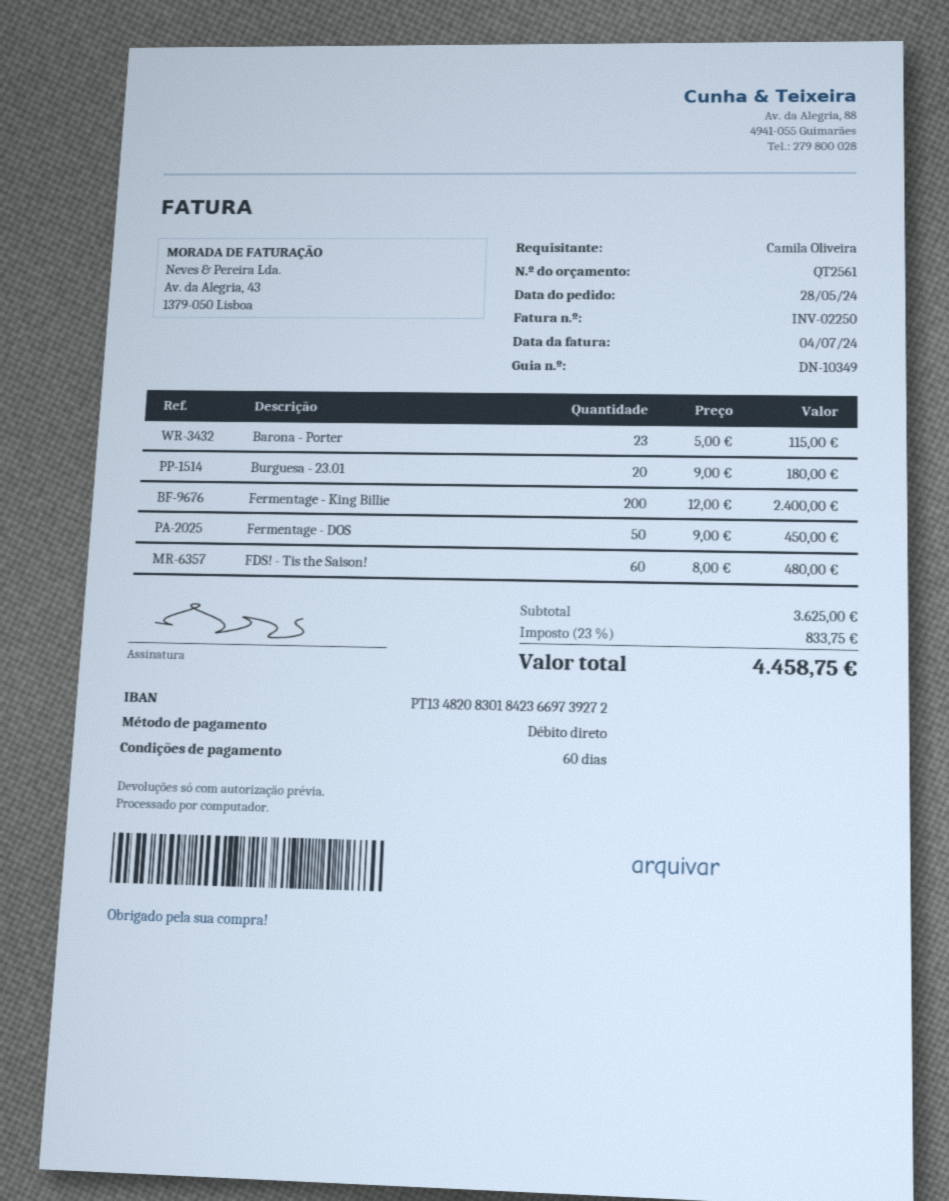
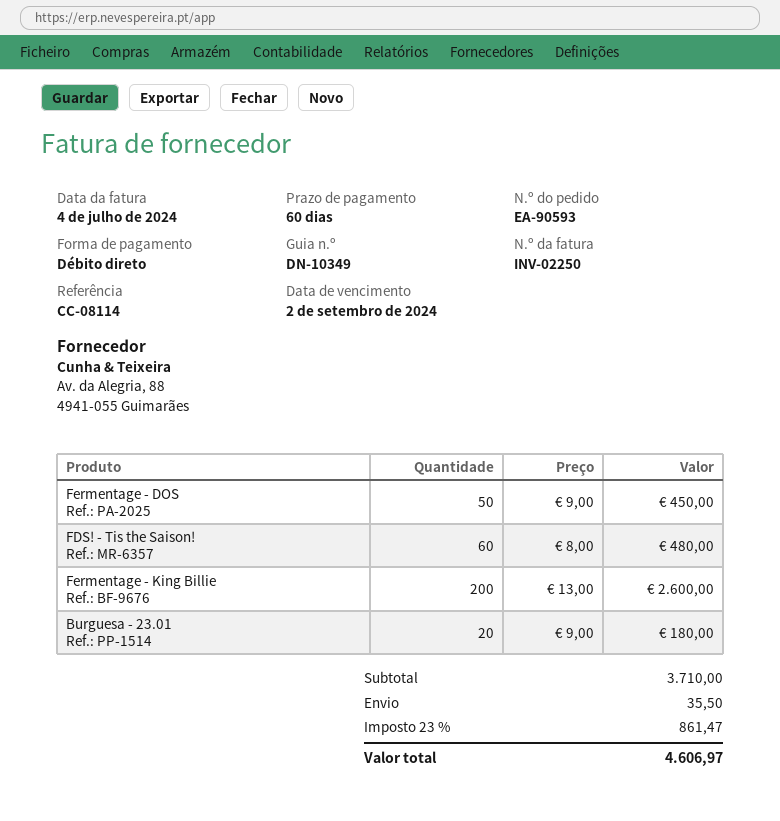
Barona - Porter: 23 x 5.00 = 115.00 -> none
Fermentage - King Billie: 200 x 12.00 = 2400.00 -> 200 x 13.00 = 2600.00
subtotal: 3625.00 -> 3710.00
shipping: none -> 35.50
tax: 23% = 833.75 -> 23% = 861.47
total: 4458.75 -> 4606.97

